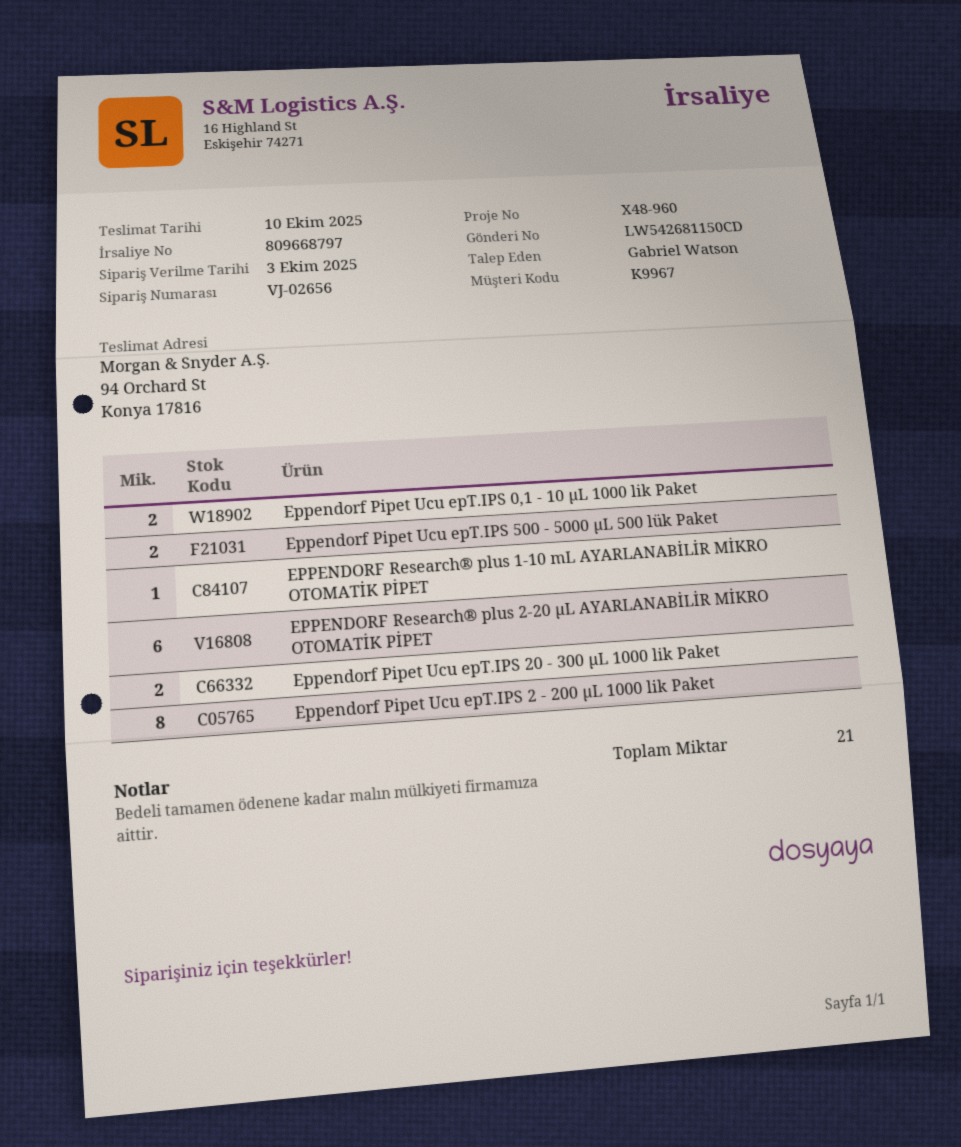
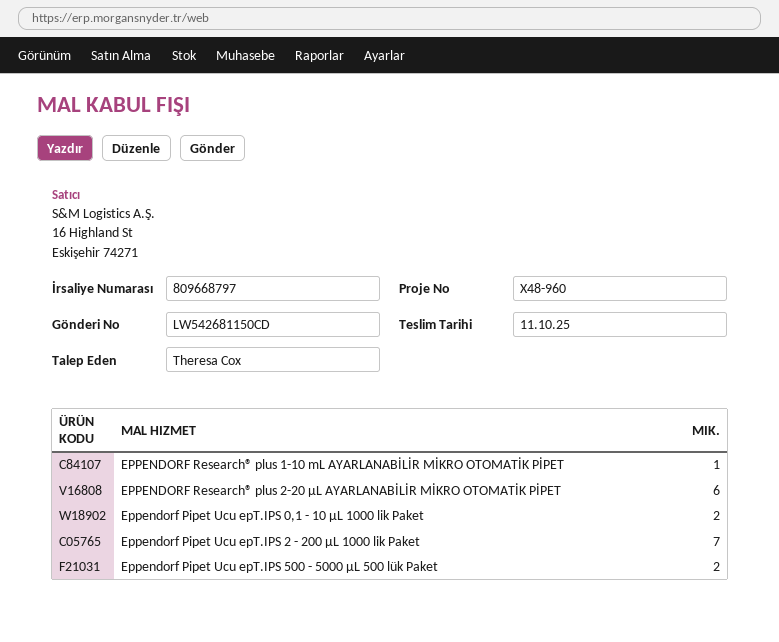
delivery date: 2025-10-10 -> 2025-10-11
ordered by: Gabriel Watson -> Theresa Cox
Eppendorf Pipet Ucu epT.IPS 20 - 300 µL 1000 lik Paket: 2 -> none
Eppendorf Pipet Ucu epT.IPS 2 - 200 µL 1000 lik Paket: 8 -> 7

